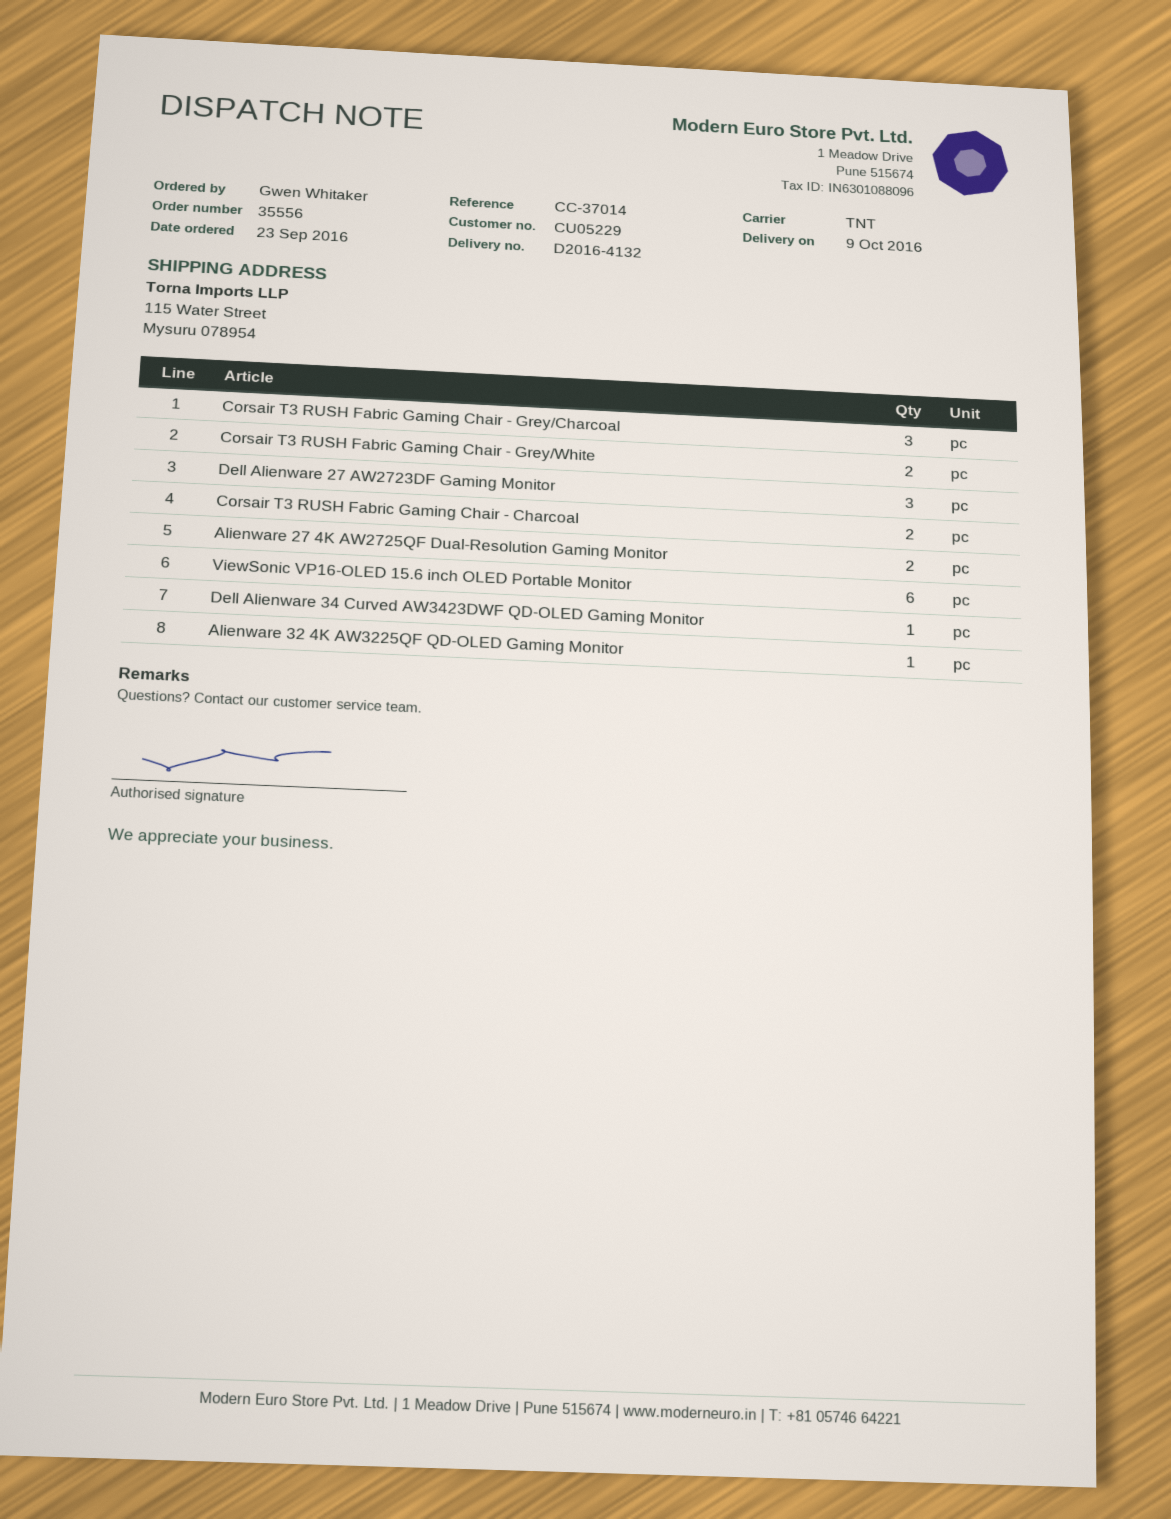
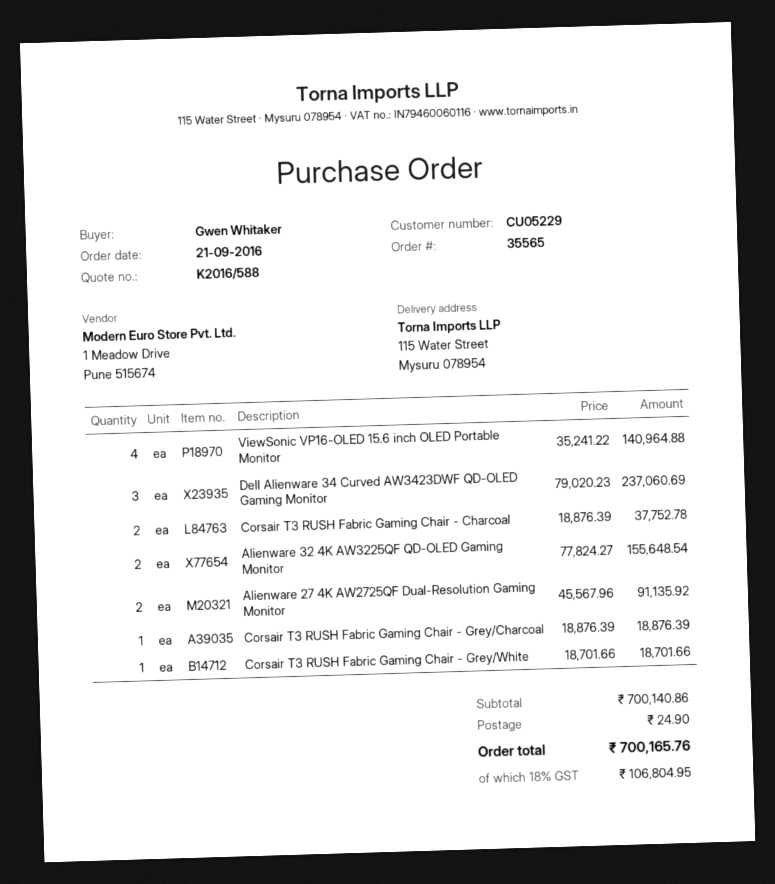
order number: 35556 -> 35565
order date: 2016-09-23 -> 2016-09-21
Corsair T3 RUSH Fabric Gaming Chair - Grey/Charcoal: 3 -> 1
Corsair T3 RUSH Fabric Gaming Chair - Grey/White: 2 -> 1
Dell Alienware 27 AW2723DF Gaming Monitor: 3 -> none
ViewSonic VP16-OLED 15.6 inch OLED Portable Monitor: 6 -> 4
Dell Alienware 34 Curved AW3423DWF QD-OLED Gaming Monitor: 1 -> 3
Alienware 32 4K AW3225QF QD-OLED Gaming Monitor: 1 -> 2

